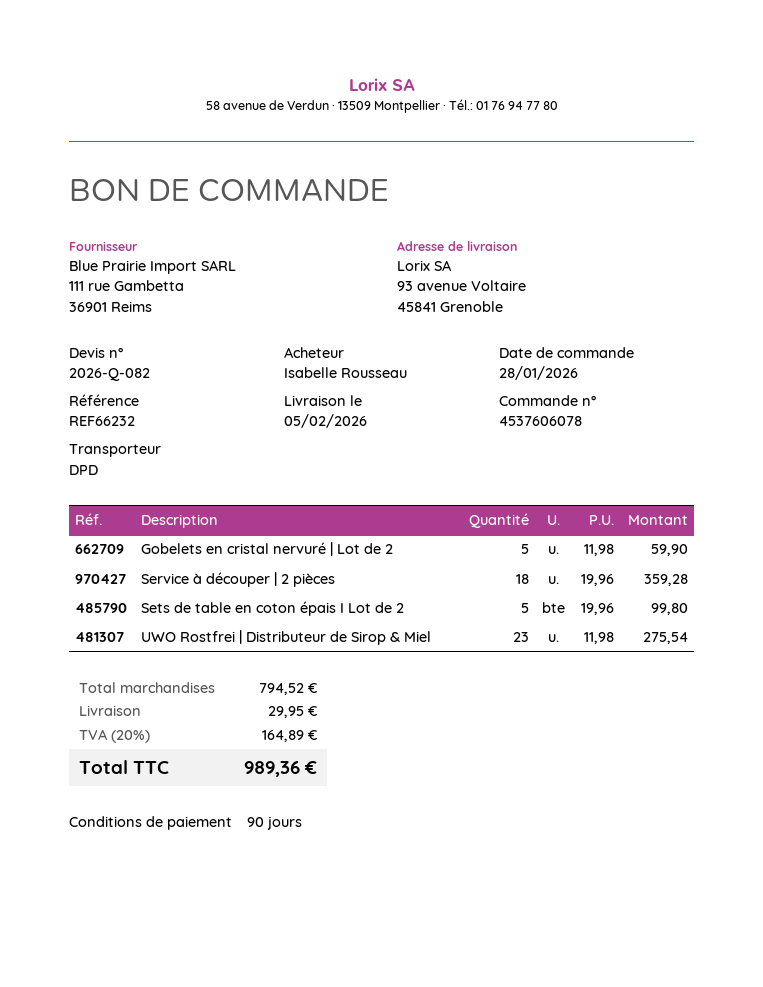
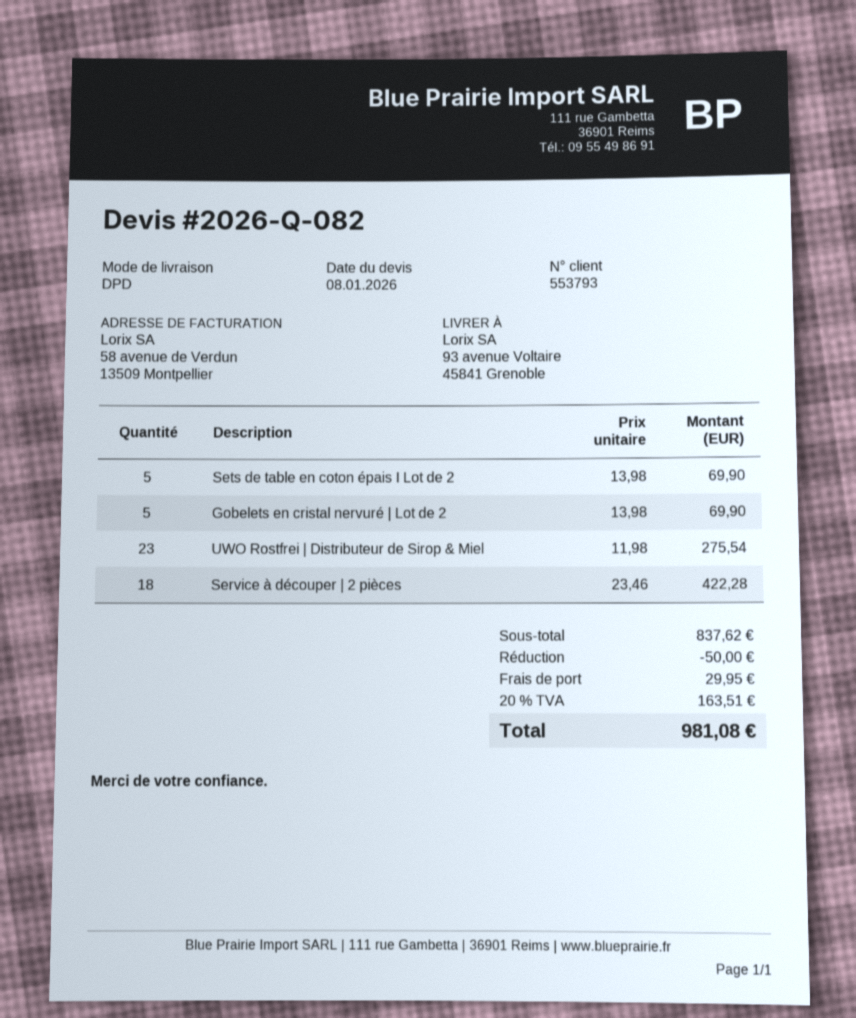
Gobelets en cristal nervuré | Lot de 2: 5 x 11.98 = 59.90 -> 5 x 13.98 = 69.90
Service à découper | 2 pièces: 18 x 19.96 = 359.28 -> 18 x 23.46 = 422.28
Sets de table en coton épais I Lot de 2: 5 x 19.96 = 99.80 -> 5 x 13.98 = 69.90
subtotal: 794.52 -> 837.62
discount: none -> 50.00
tax: 20% = 164.89 -> 20% = 163.51
total: 989.36 -> 981.08

